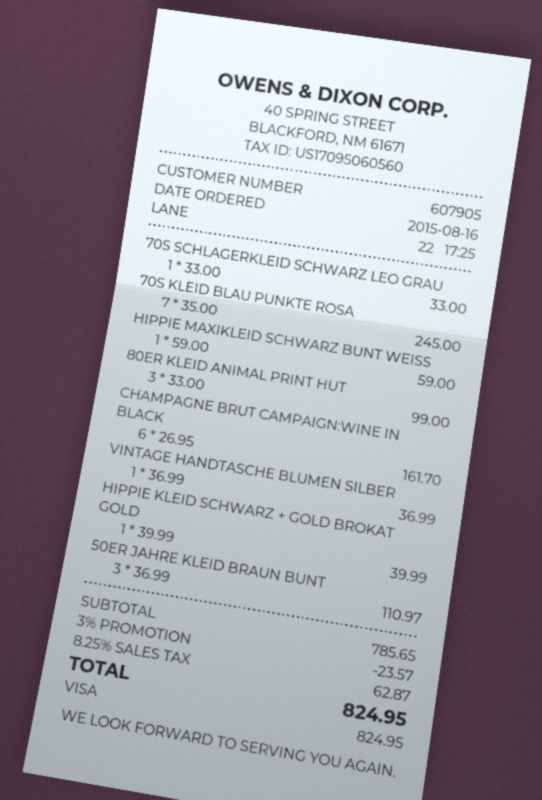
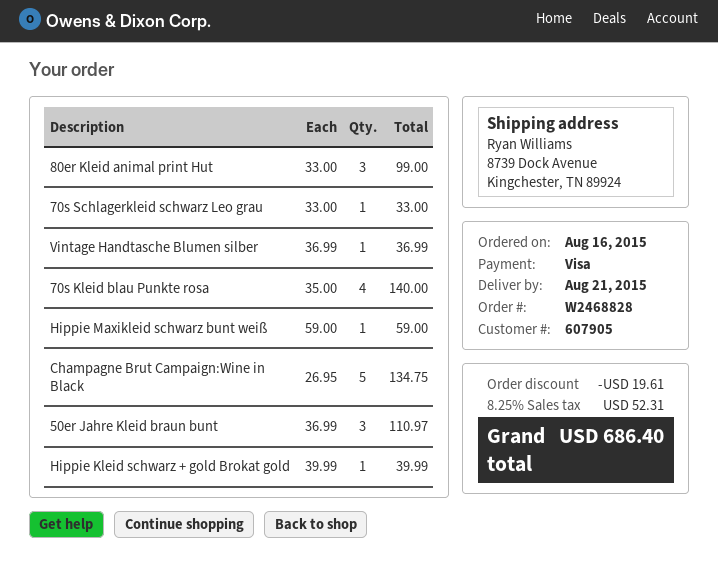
70S KLEID BLAU PUNKTE ROSA: 7 x 35.00 = 245.00 -> 4 x 35.00 = 140.00
CHAMPAGNE BRUT CAMPAIGN:WINE IN BLACK: 6 x 26.95 = 161.70 -> 5 x 26.95 = 134.75
discount: 23.57 -> 19.61
tax: 8.25% = 62.87 -> 8.25% = 52.31
total: 824.95 -> 686.40

